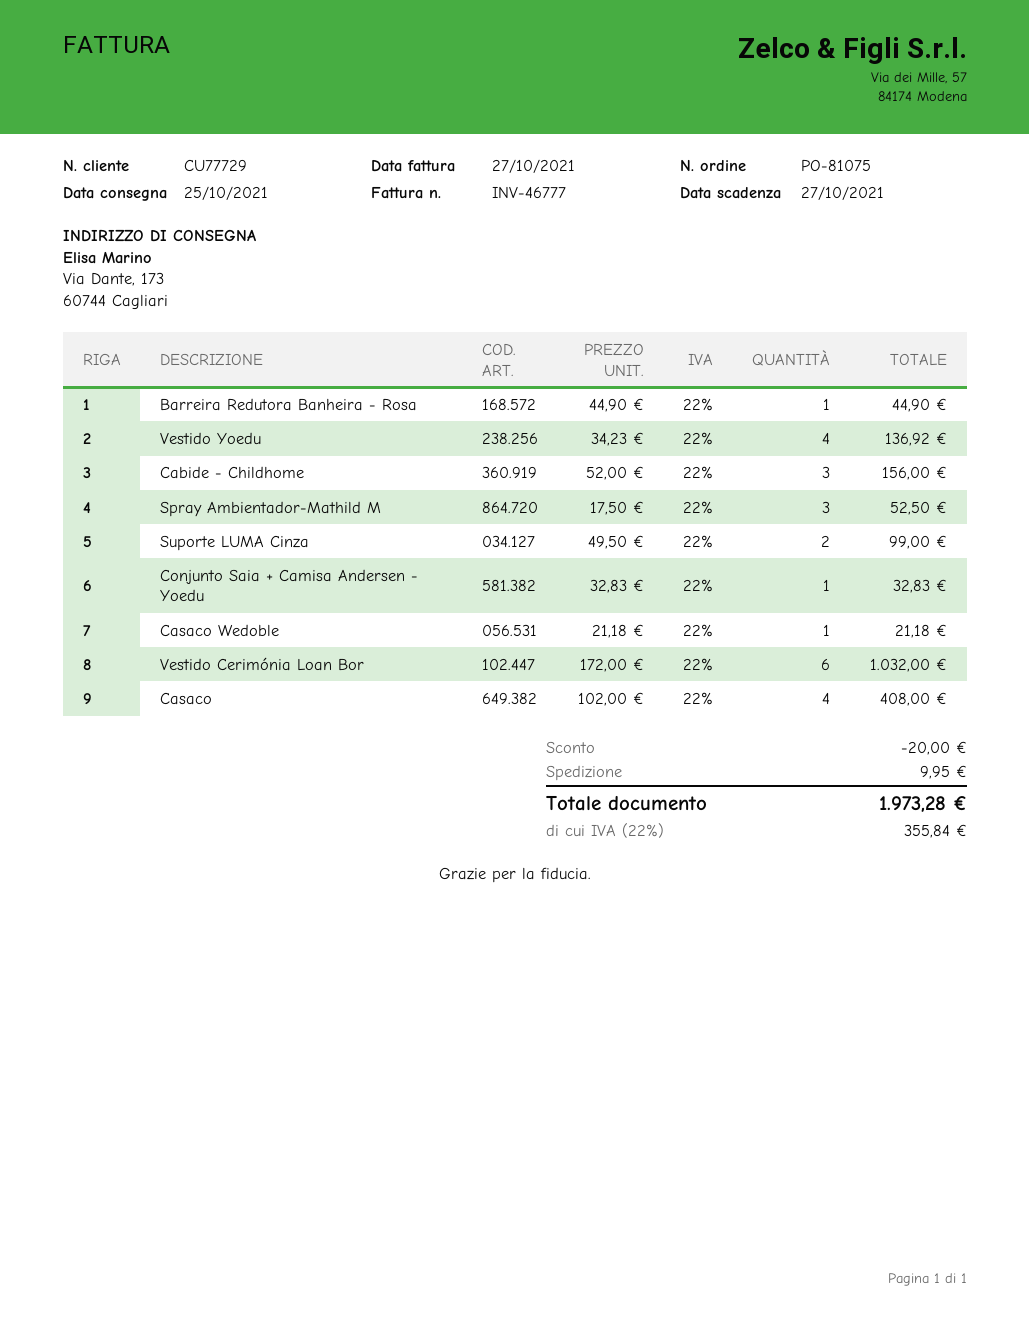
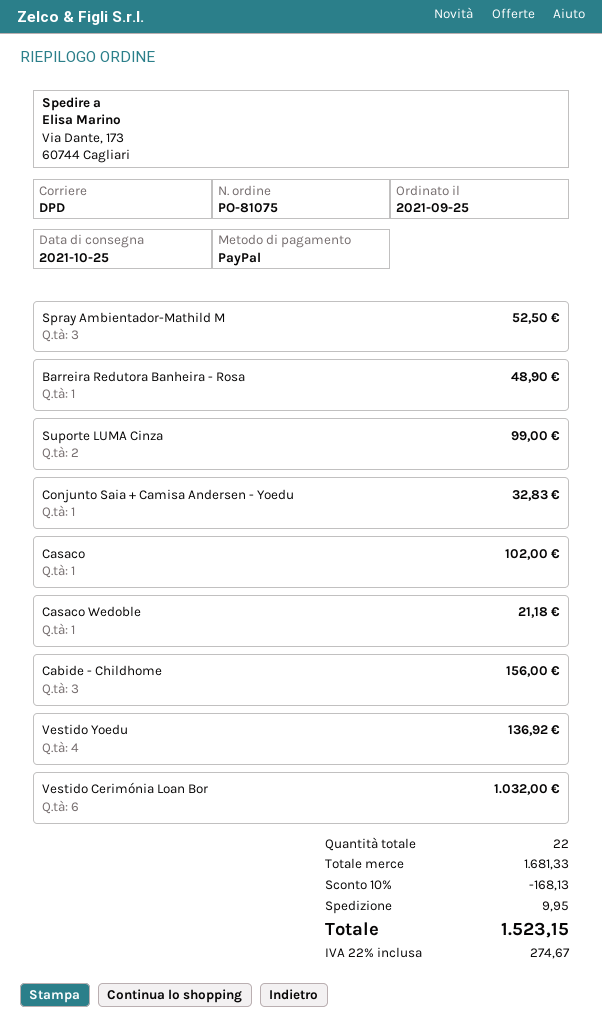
Barreira Redutora Banheira - Rosa: 1 for 44.90 -> 1 for 48.90
Casaco: 4 for 408.00 -> 1 for 102.00
discount: 20.00 -> 168.13
tax: 22% = 355.84 -> 22% = 274.67
total: 1973.28 -> 1523.15

